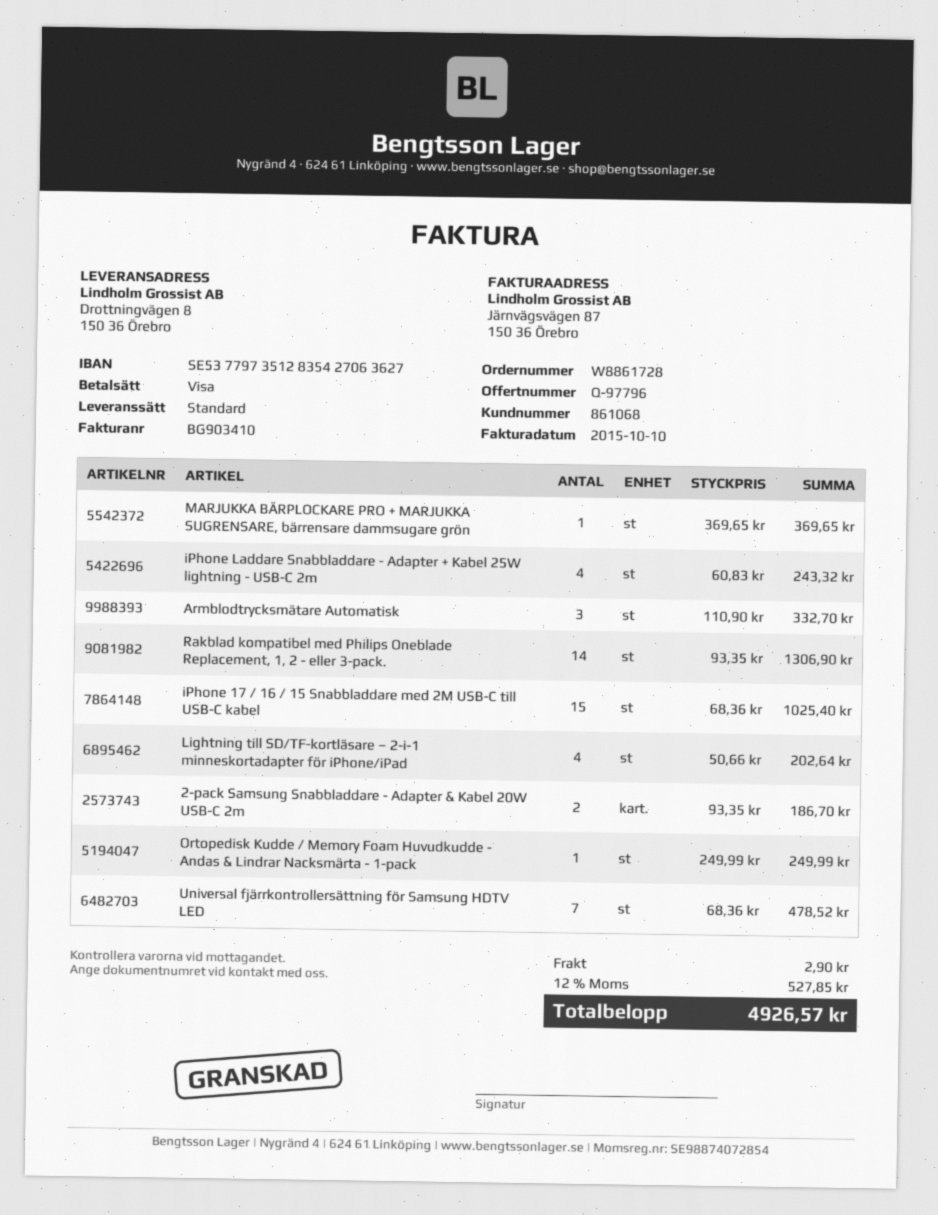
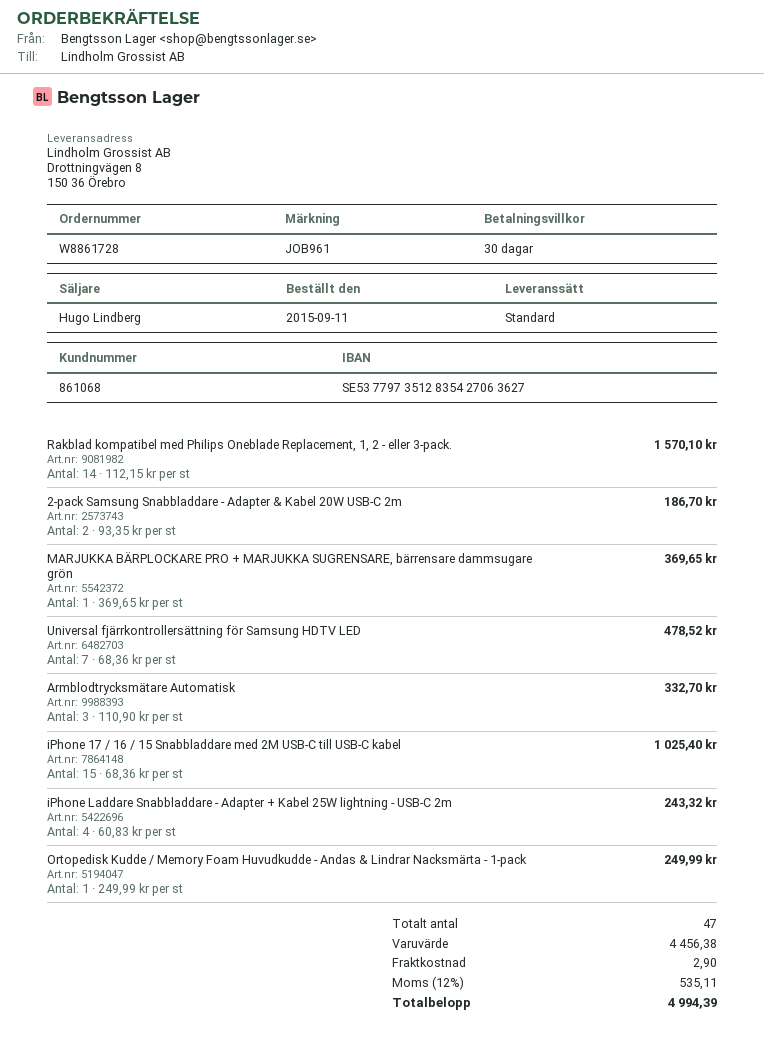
Rakblad kompatibel med Philips Oneblade Replacement, 1, 2 - eller 3-pack.: 14 x 93.35 = 1306.90 -> 14 x 112.15 = 1570.10
Lightning till SD/TF-kortläsare – 2-i-1 minneskortadapter för iPhone/iPad: 4 x 50.66 = 202.64 -> none
tax: 12% = 527.85 -> 12% = 535.11
total: 4926.57 -> 4994.39

